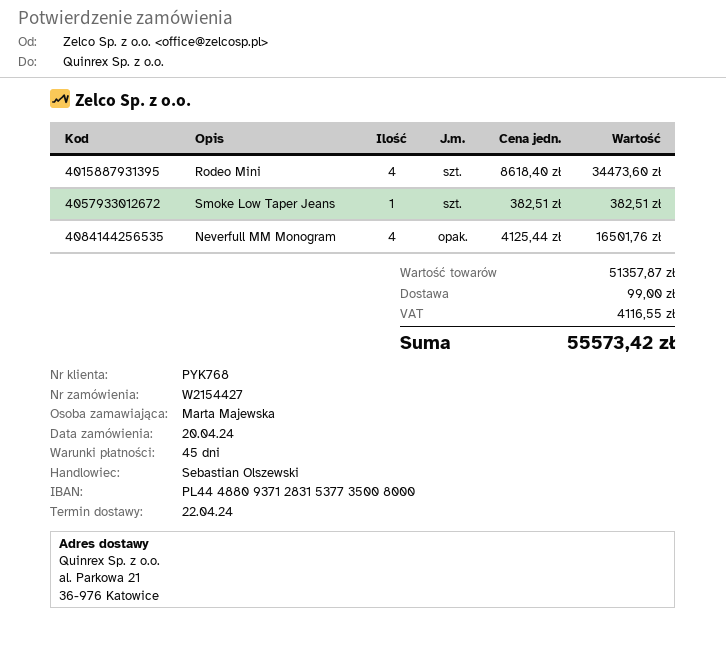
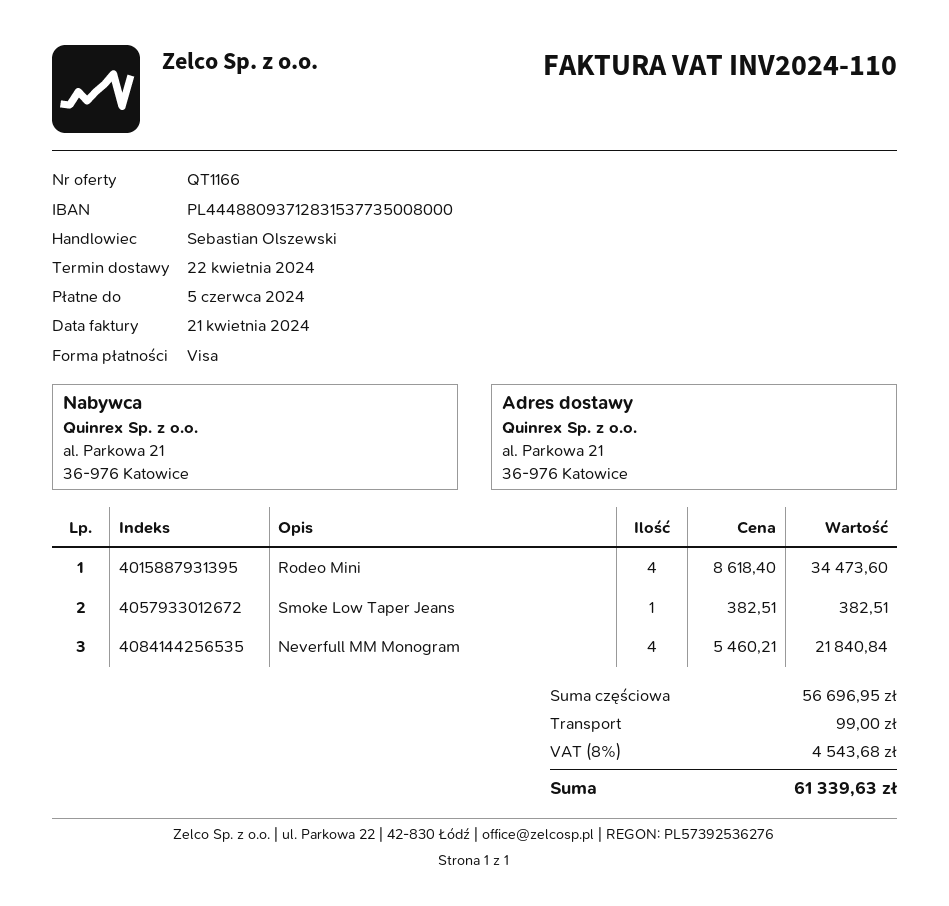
Neverfull MM Monogram: 4 x 4125.44 = 16501.76 -> 4 x 5460.21 = 21840.84
subtotal: 51357.87 -> 56696.95
tax: 4116.55 -> 4543.68
total: 55573.42 -> 61339.63

